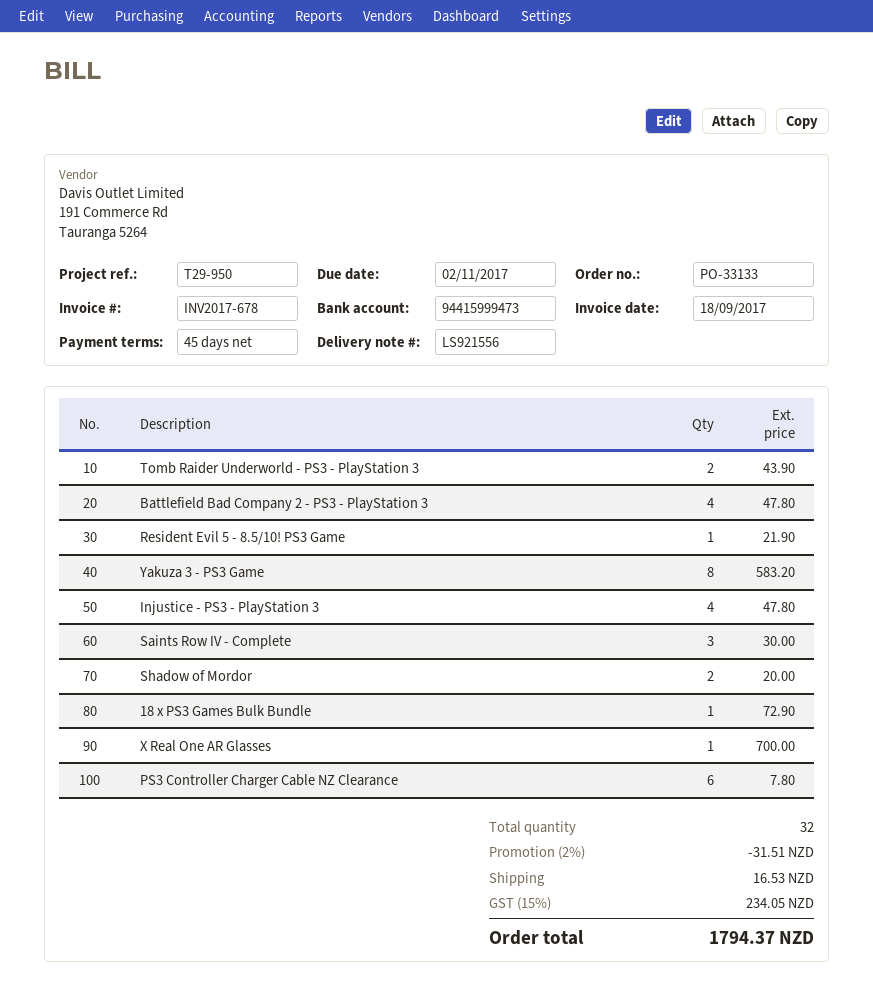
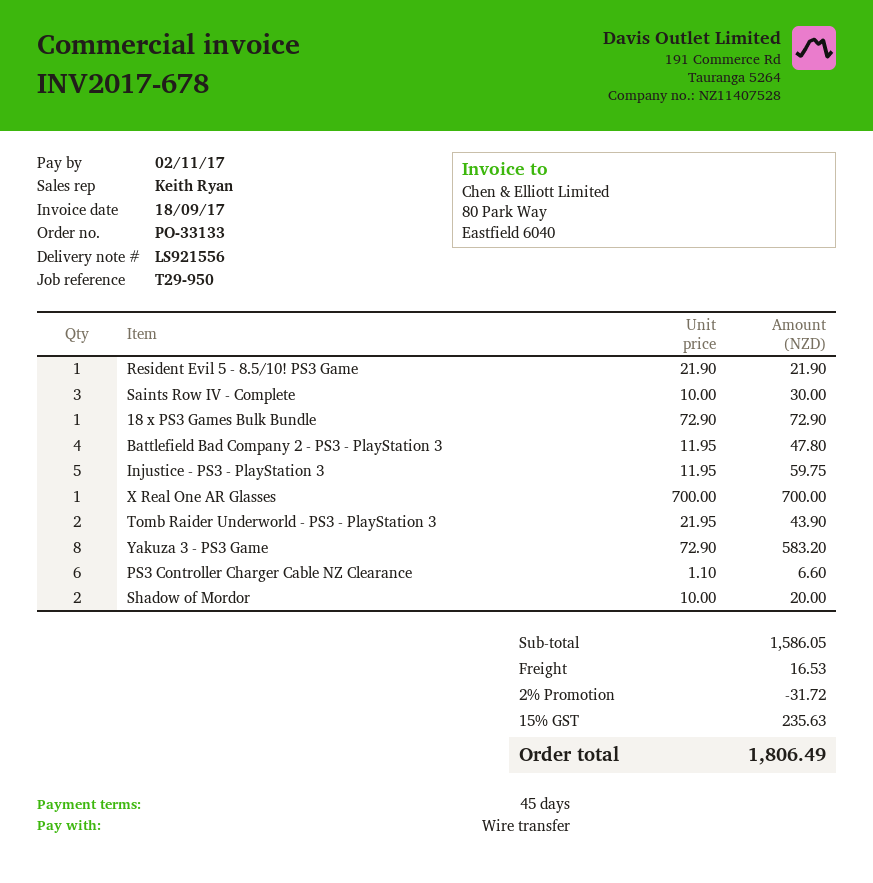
Injustice - PS3 - PlayStation 3: 4 for 47.80 -> 5 for 59.75
PS3 Controller Charger Cable NZ Clearance: 6 for 7.80 -> 6 for 6.60
discount: 2% = 31.51 -> 2% = 31.72
tax: 15% = 234.05 -> 15% = 235.63
total: 1794.37 -> 1806.49

